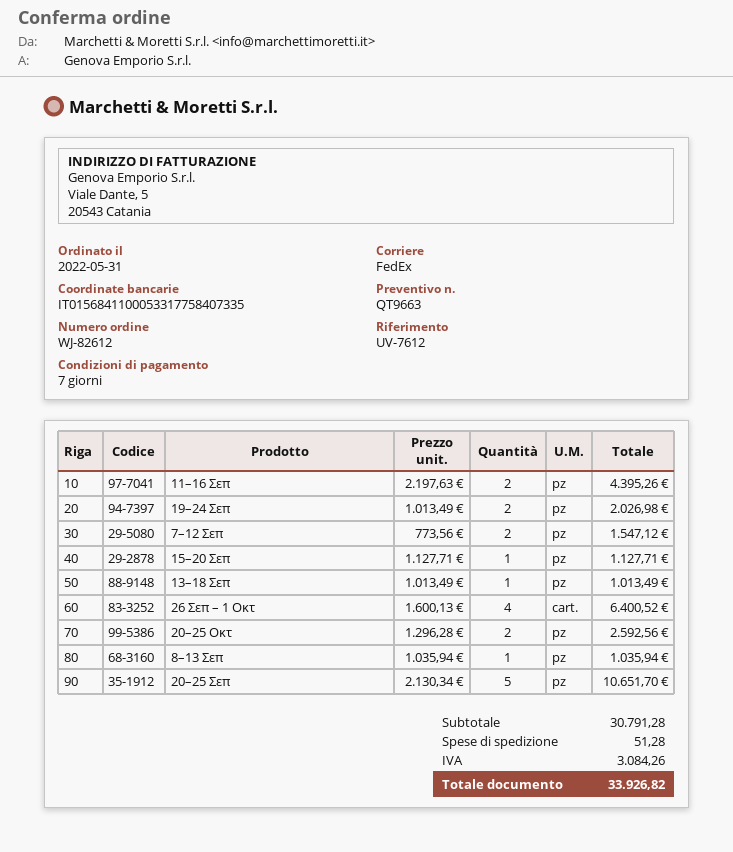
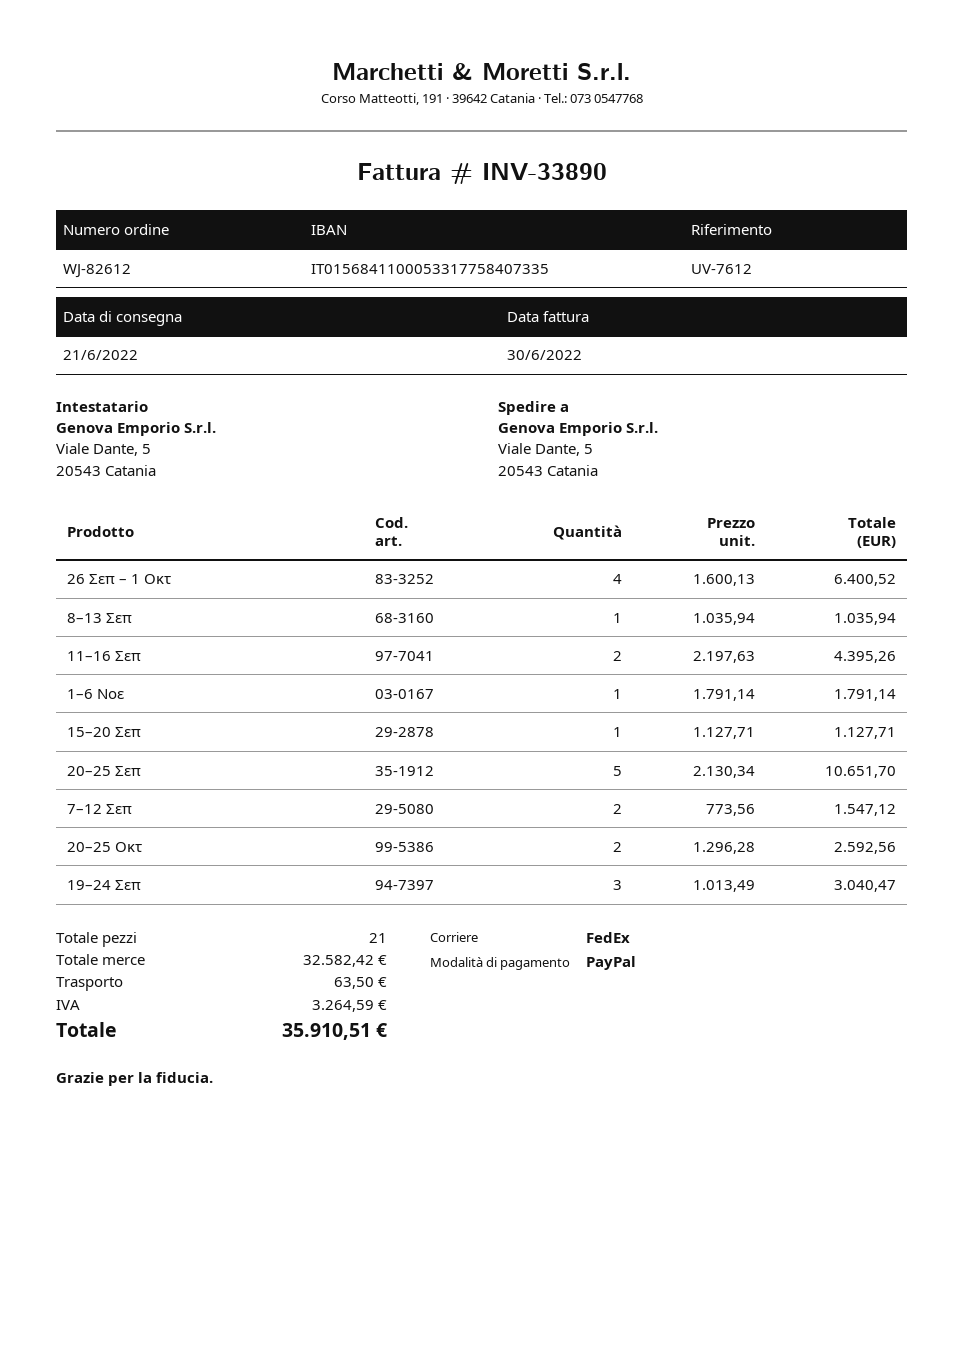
19–24 Σεπ: 2 x 1013.49 = 2026.98 -> 3 x 1013.49 = 3040.47
13–18 Σεπ: 1 x 1013.49 = 1013.49 -> none
1–6 Νοε: none -> 1 x 1791.14 = 1791.14
subtotal: 30791.28 -> 32582.42
shipping: 51.28 -> 63.50
tax: 3084.26 -> 3264.59
total: 33926.82 -> 35910.51

